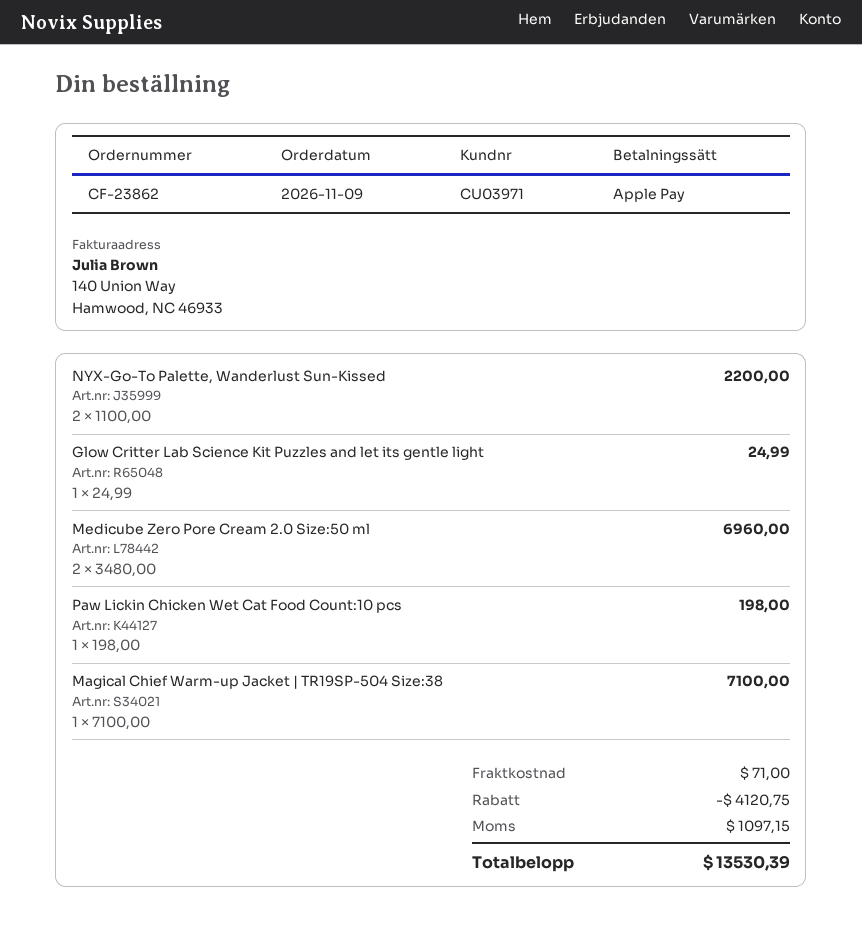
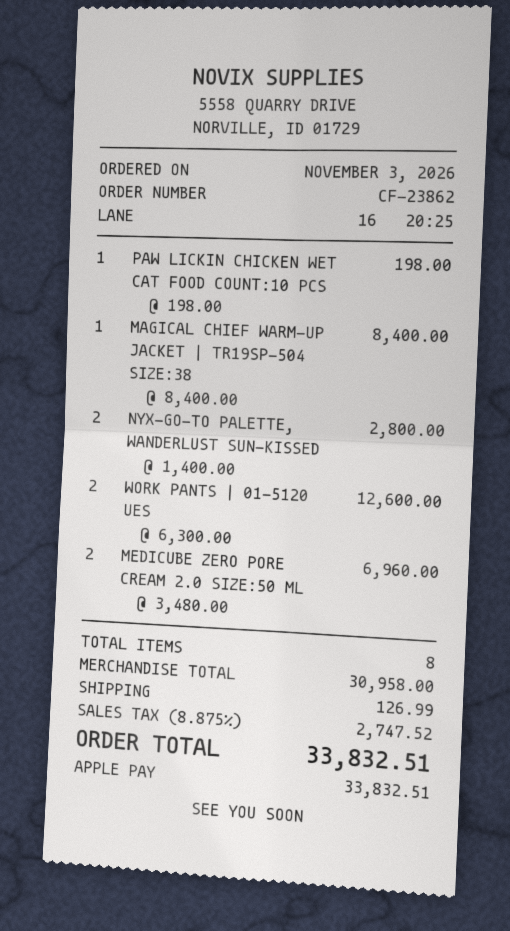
order date: 2026-11-09 -> 2026-11-03
NYX-Go-To Palette, Wanderlust Sun-Kissed: 2 x 1100.00 = 2200.00 -> 2 x 1400.00 = 2800.00
Glow Critter Lab Science Kit Puzzles and let its gentle light: 1 x 24.99 = 24.99 -> none
Magical Chief Warm-up Jacket | TR19SP-504 Size:38: 1 x 7100.00 = 7100.00 -> 1 x 8400.00 = 8400.00
WORK PANTS | 01-5120 UES: none -> 2 x 6300.00 = 12600.00
discount: 4120.75 -> none
shipping: 71.00 -> 126.99
tax: 1097.15 -> 2747.52
total: 13530.39 -> 33832.51

